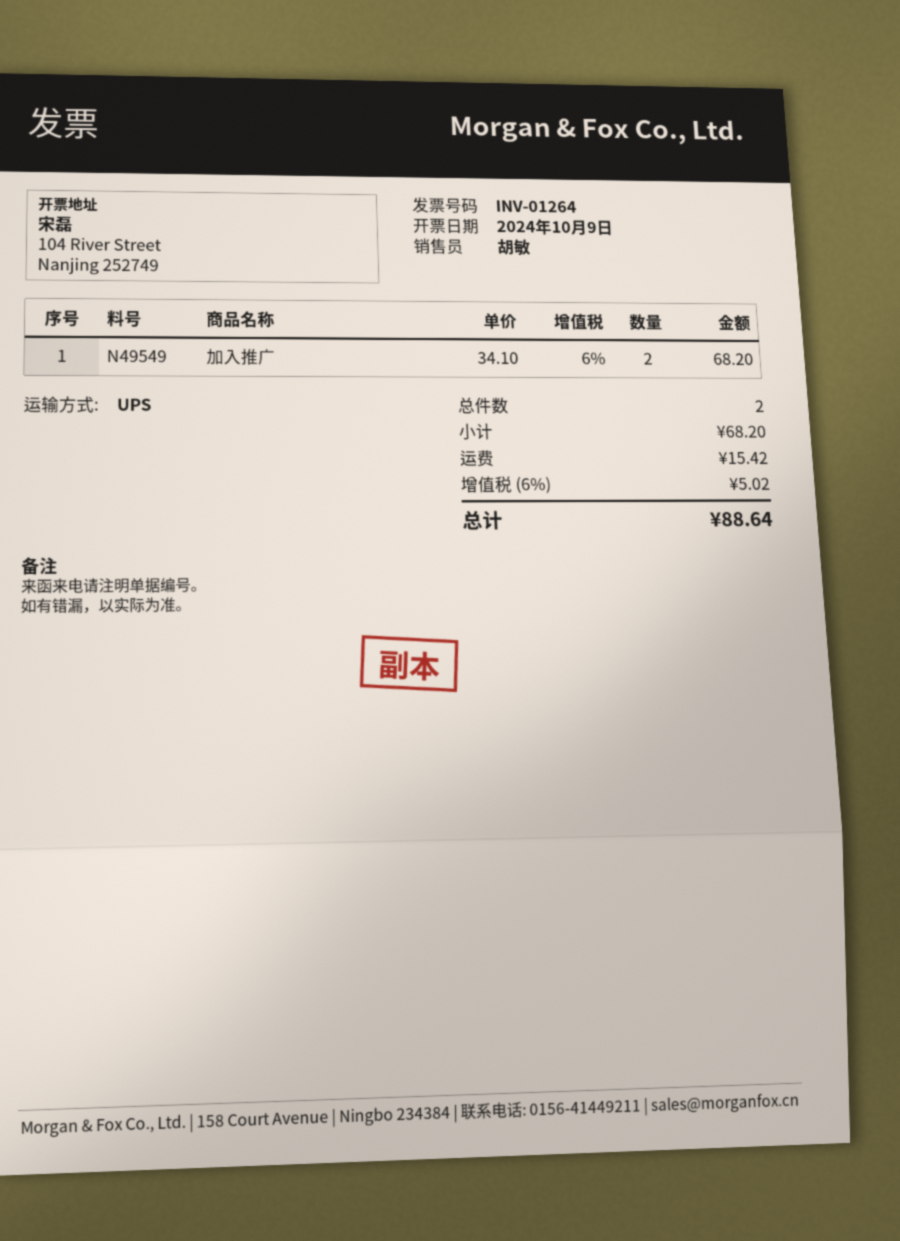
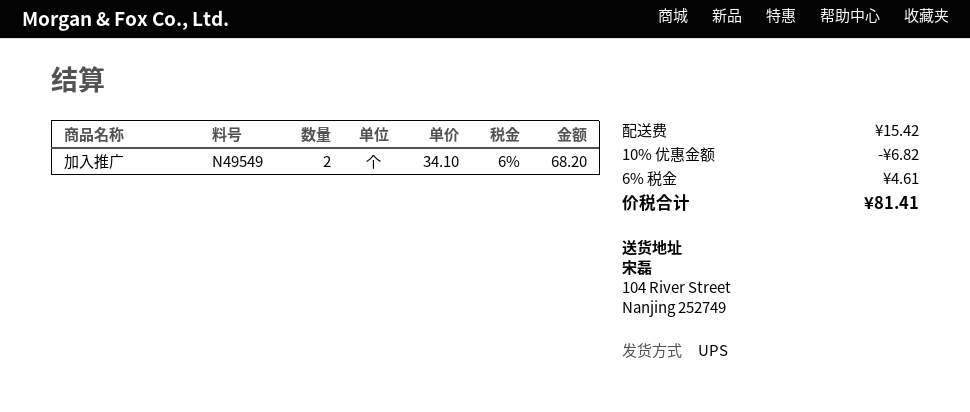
discount: none -> 10% = 6.82
tax: 6% = 5.02 -> 6% = 4.61
total: 88.64 -> 81.41

